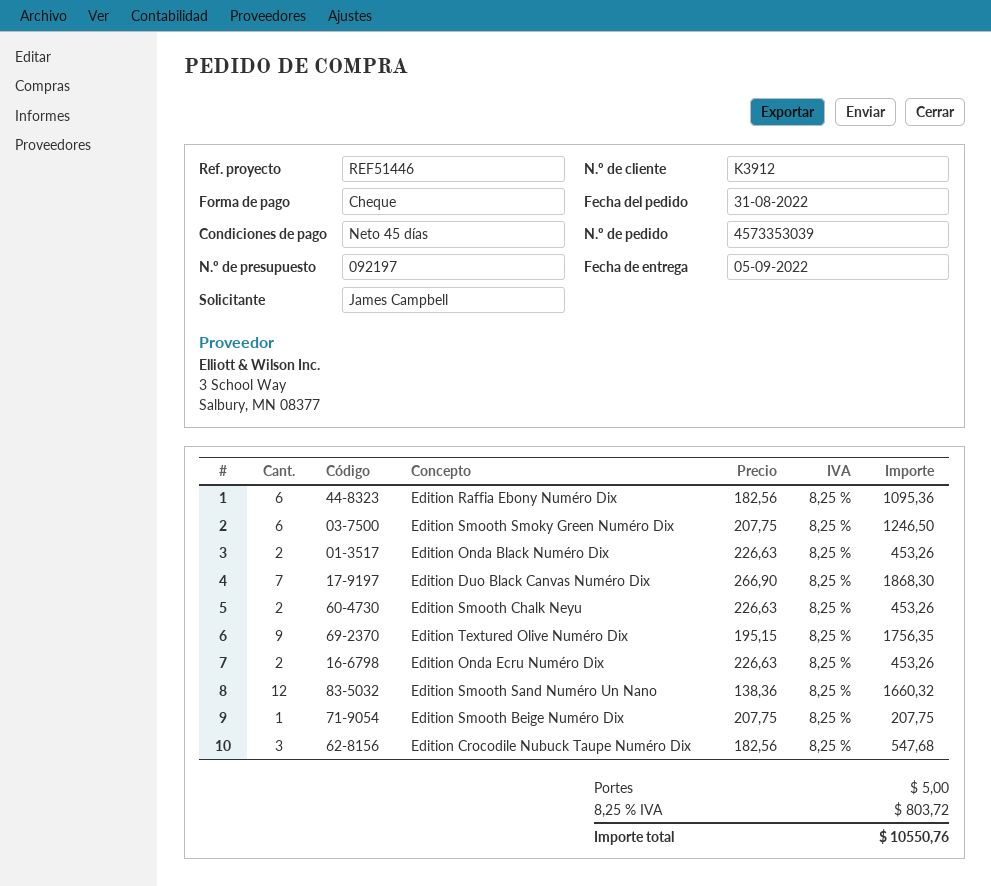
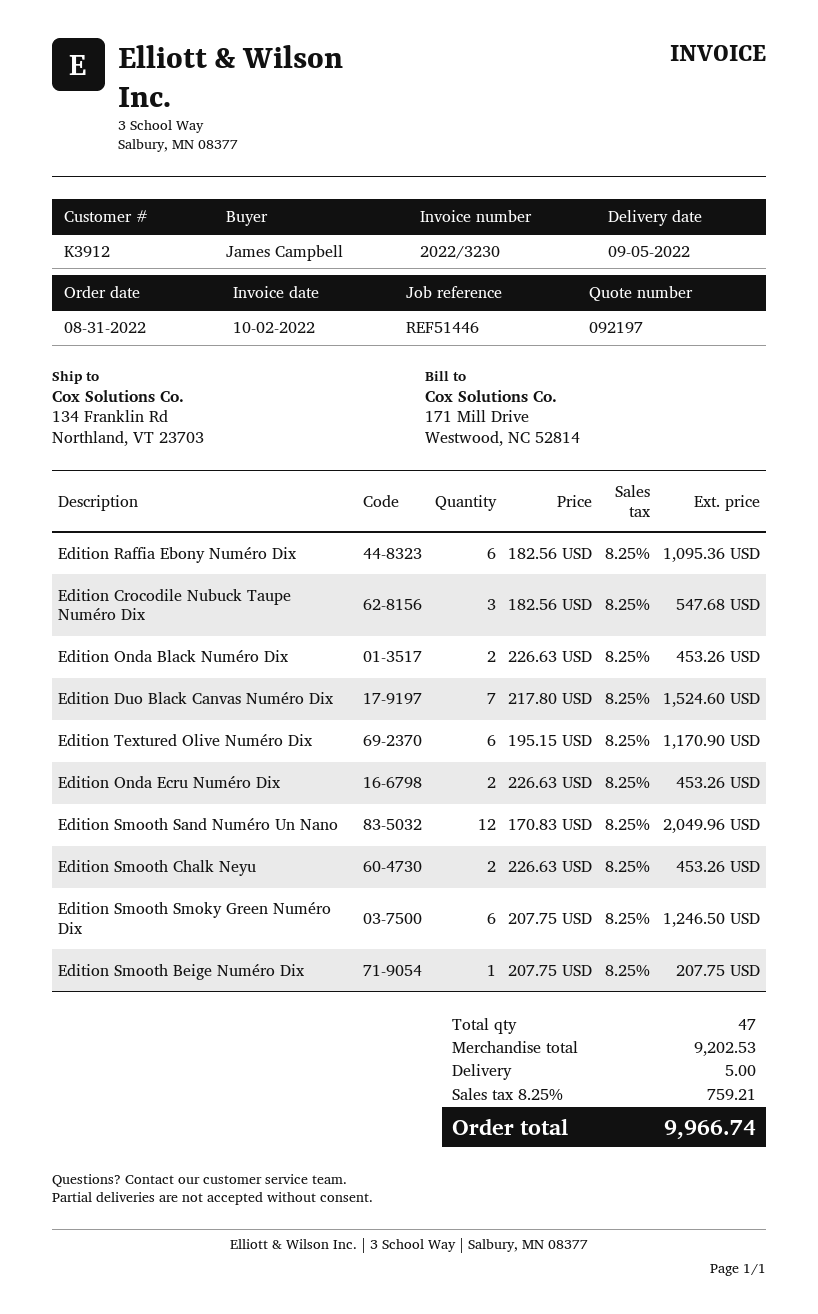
Edition Duo Black Canvas Numéro Dix: 7 x 266.90 = 1868.30 -> 7 x 217.80 = 1524.60
Edition Textured Olive Numéro Dix: 9 x 195.15 = 1756.35 -> 6 x 195.15 = 1170.90
Edition Smooth Sand Numéro Un Nano: 12 x 138.36 = 1660.32 -> 12 x 170.83 = 2049.96
tax: 8.25% = 803.72 -> 8.25% = 759.21
total: 10550.76 -> 9966.74

